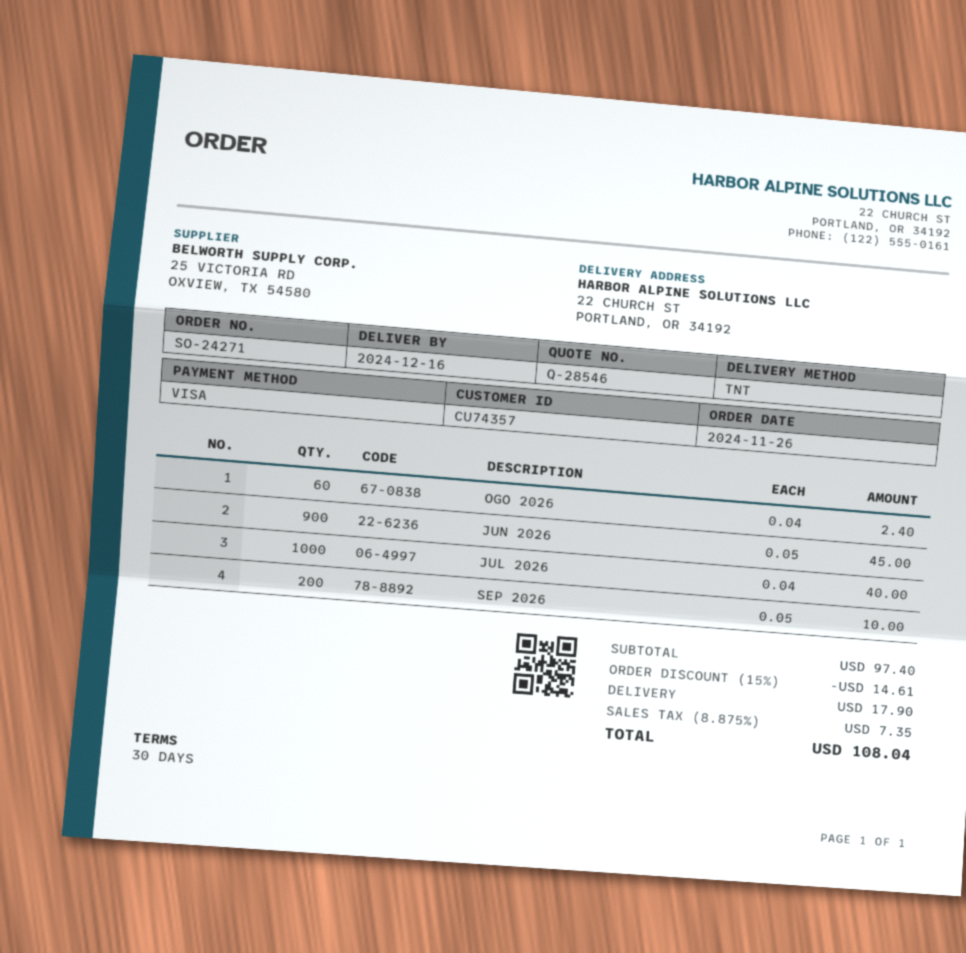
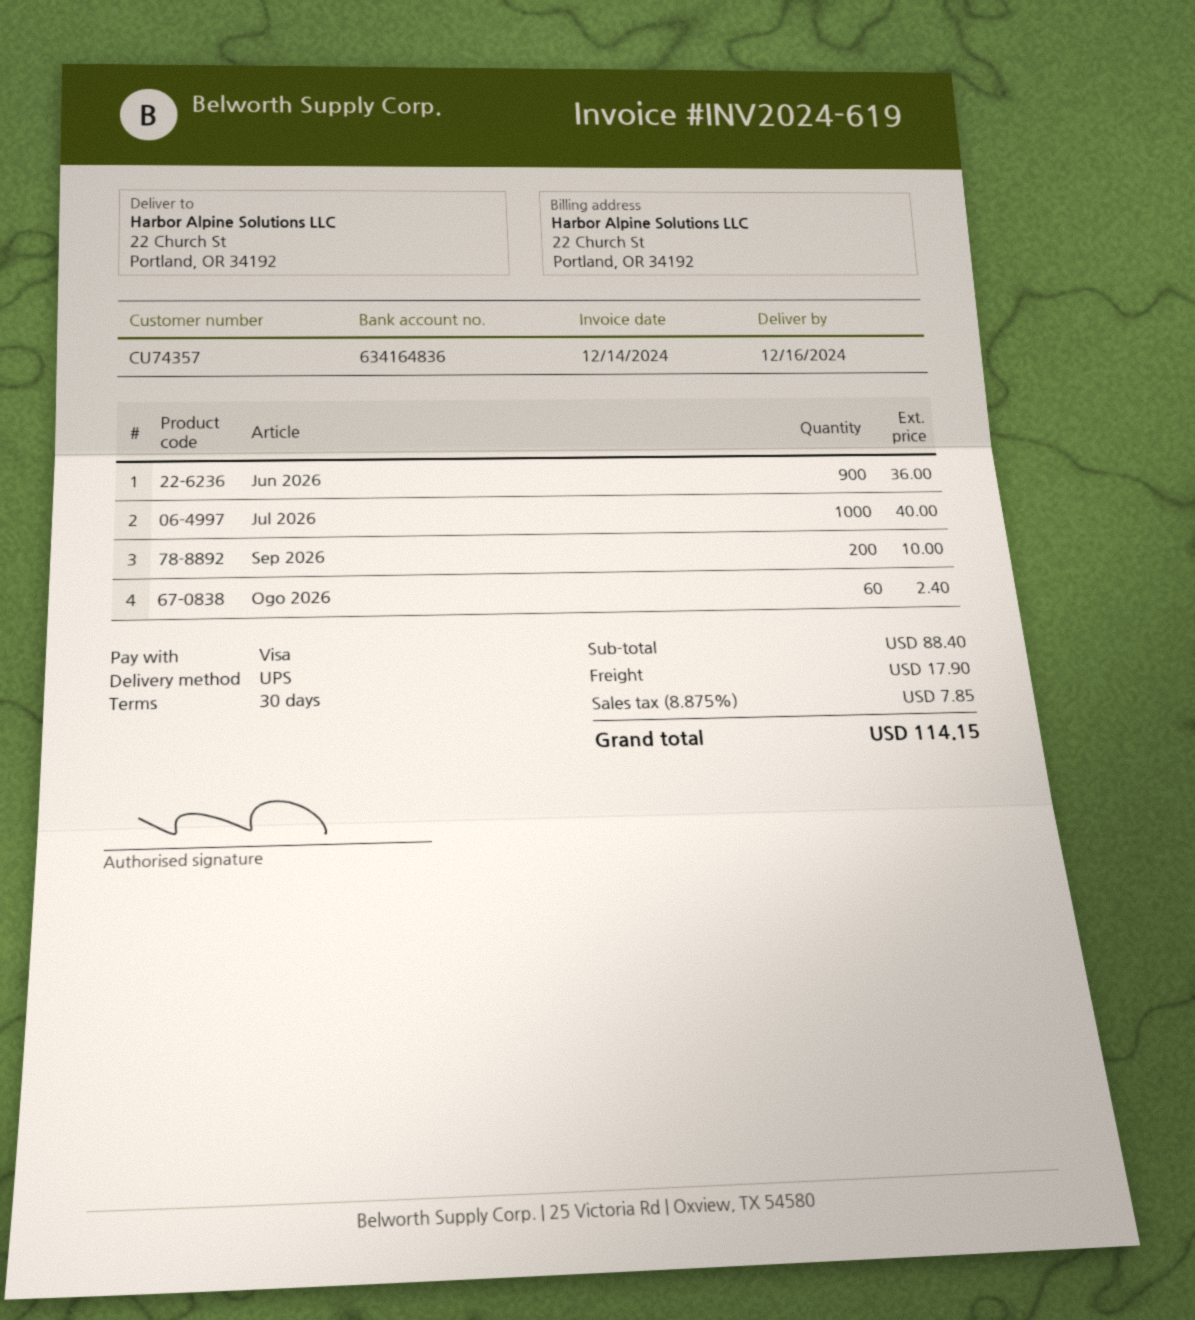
shipping method: TNT -> UPS
JUN 2026: 900 for 45.00 -> 900 for 36.00
subtotal: 97.40 -> 88.40
discount: 15% = 14.61 -> none
tax: 8.875% = 7.35 -> 8.875% = 7.85
total: 108.04 -> 114.15

